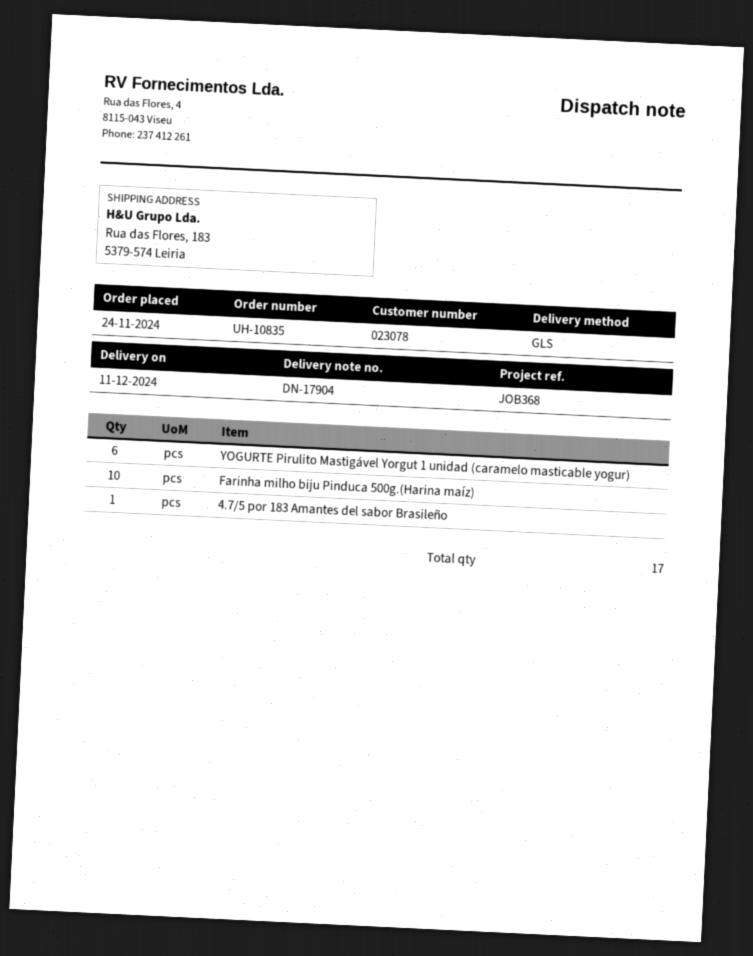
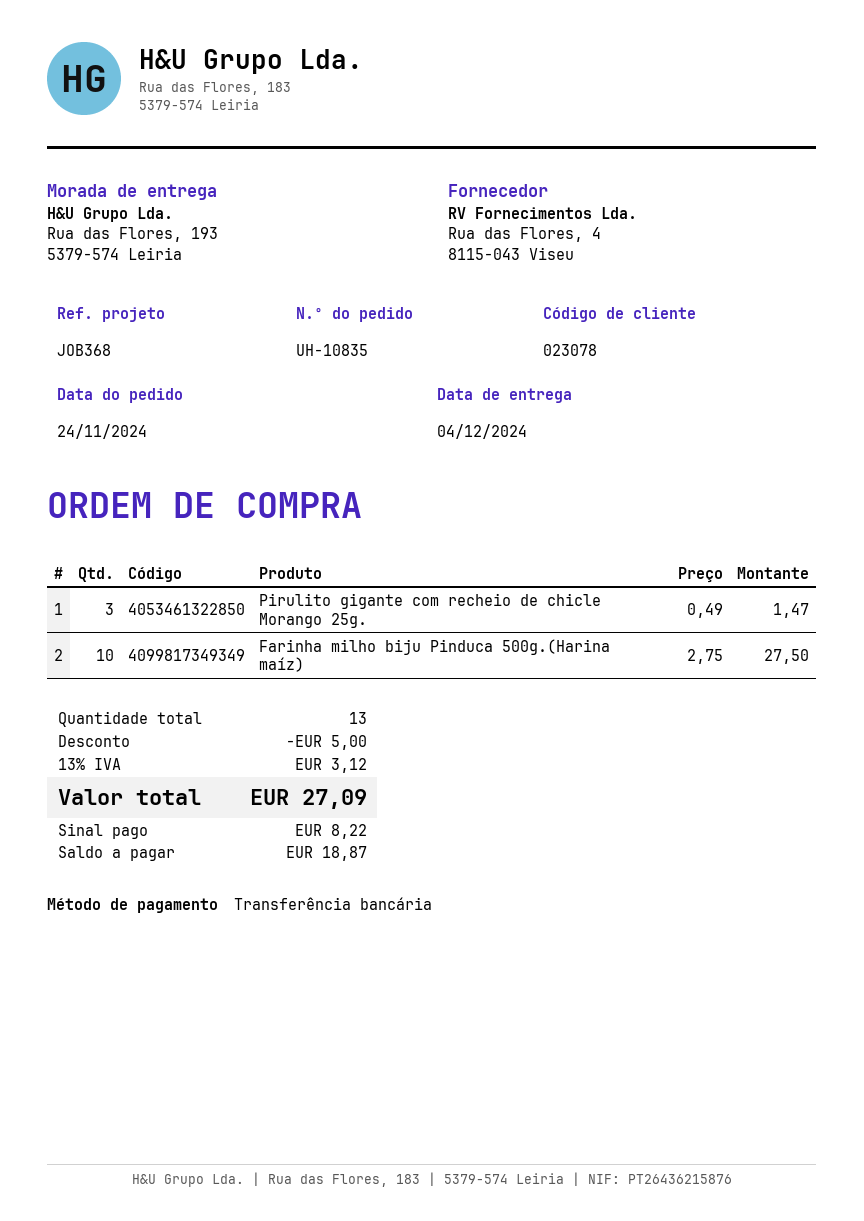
delivery date: 2024-12-11 -> 2024-12-04
ship to: Rua das Flores, 183, 5379-574 Leiria -> Rua das Flores, 193, 5379-574 Leiria
YOGURTE Pirulito Mastigável Yorgut 1 unidad (caramelo masticable yogur): 6 -> none
4.7/5 por 183 Amantes del sabor Brasileño: 1 -> none
Pirulito gigante com recheio de chicle Morango 25g.: none -> 3
total quantity: 17 -> 13

